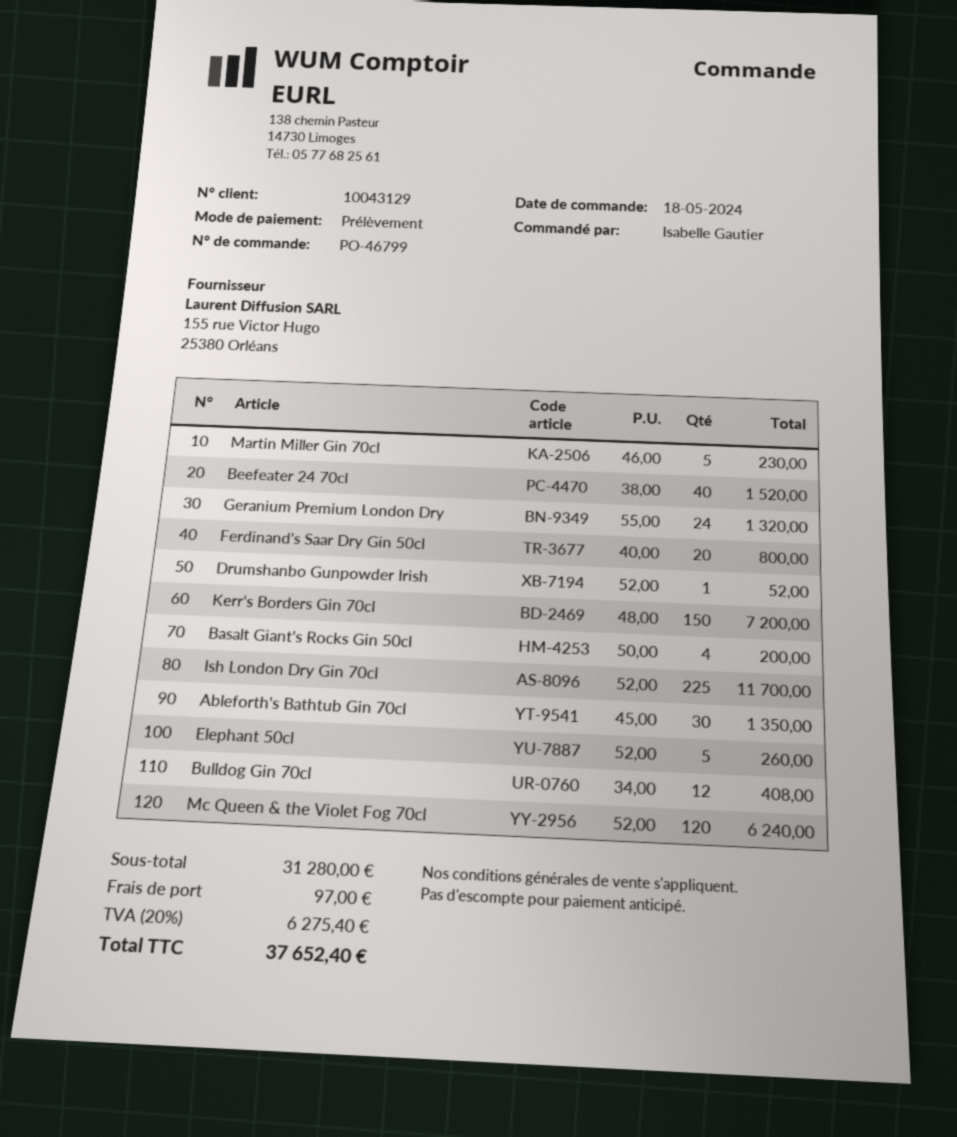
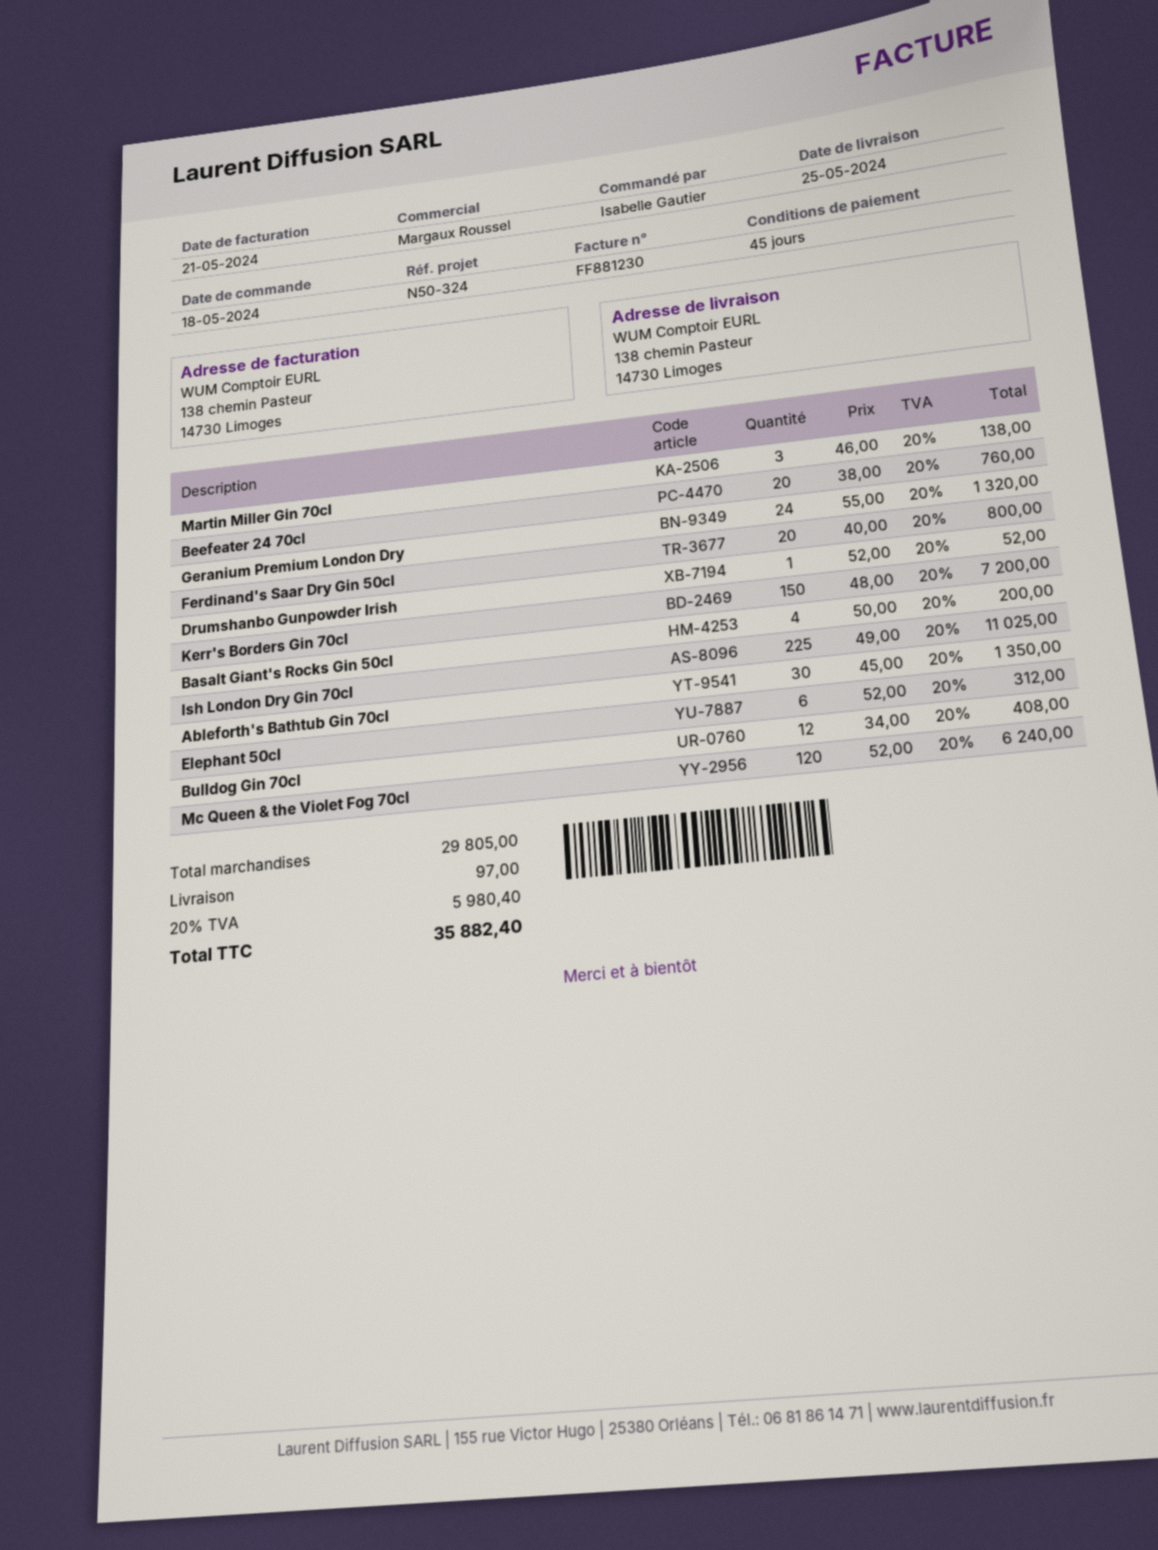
Martin Miller Gin 70cl: 5 x 46.00 = 230.00 -> 3 x 46.00 = 138.00
Beefeater 24 70cl: 40 x 38.00 = 1520.00 -> 20 x 38.00 = 760.00
Ish London Dry Gin 70cl: 225 x 52.00 = 11700.00 -> 225 x 49.00 = 11025.00
Elephant 50cl: 5 x 52.00 = 260.00 -> 6 x 52.00 = 312.00
subtotal: 31280.00 -> 29805.00
tax: 20% = 6275.40 -> 20% = 5980.40
total: 37652.40 -> 35882.40

